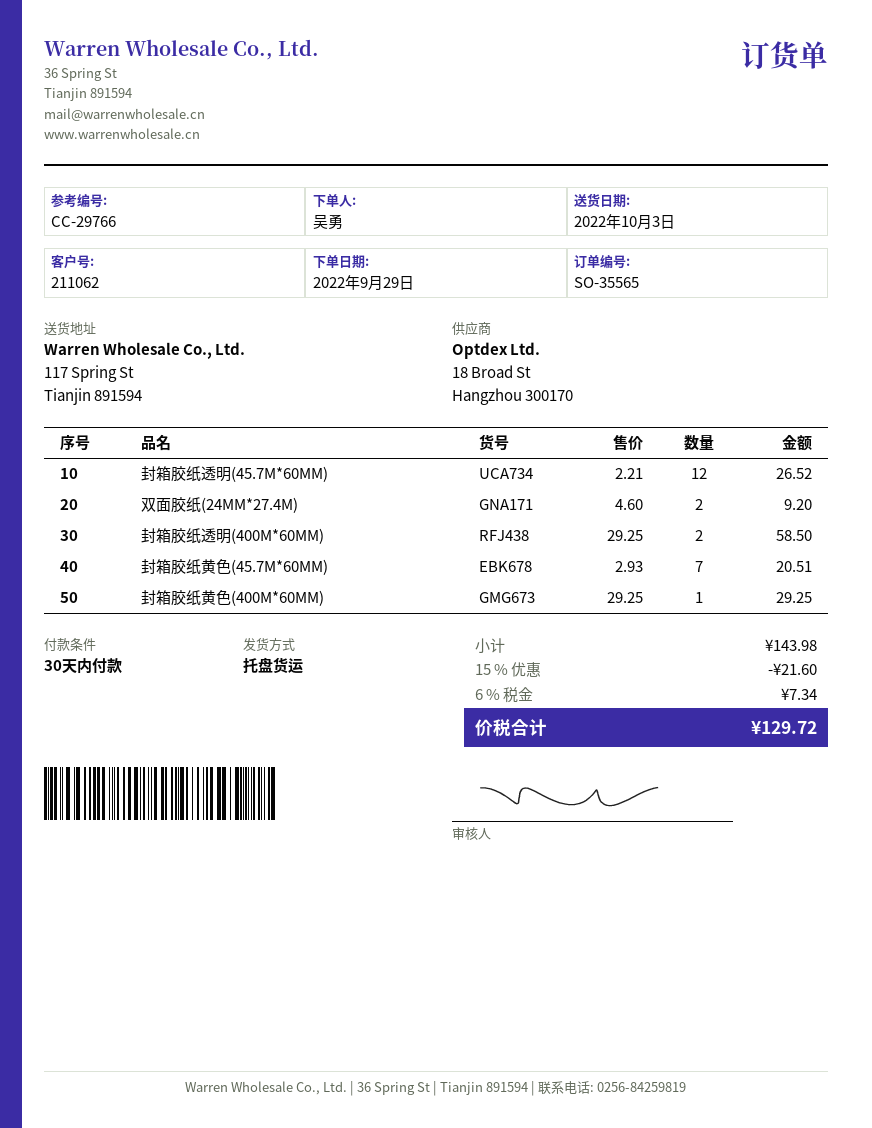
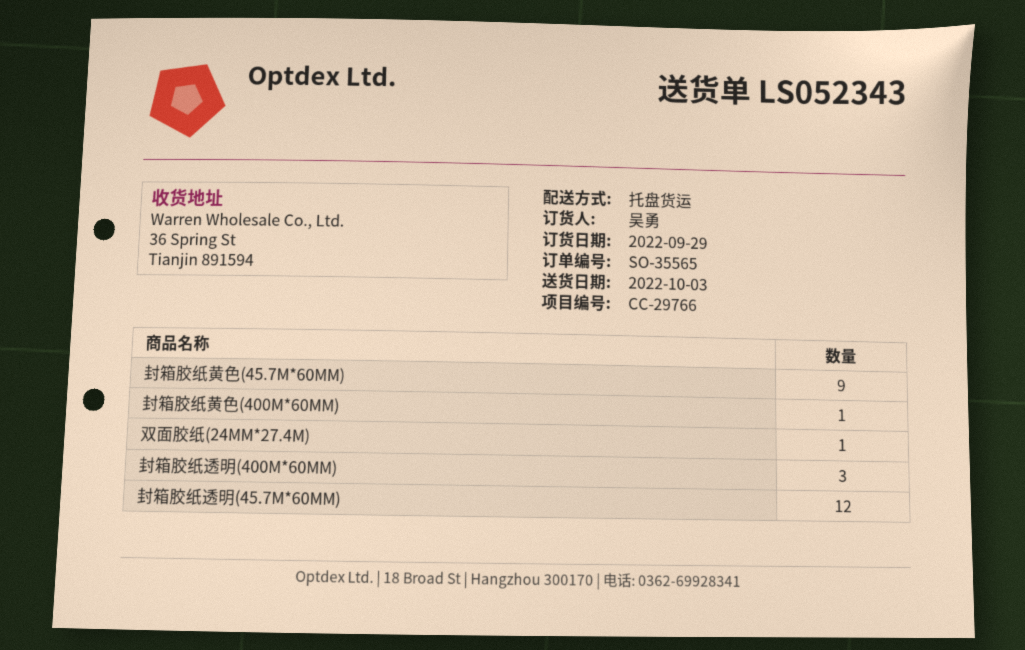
ship to: 117 Spring St, Tianjin 891594 -> 36 Spring St, Tianjin 891594
双面胶纸(24MM*27.4M): 2 -> 1
封箱胶纸透明(400M*60MM): 2 -> 3
封箱胶纸黄色(45.7M*60MM): 7 -> 9

